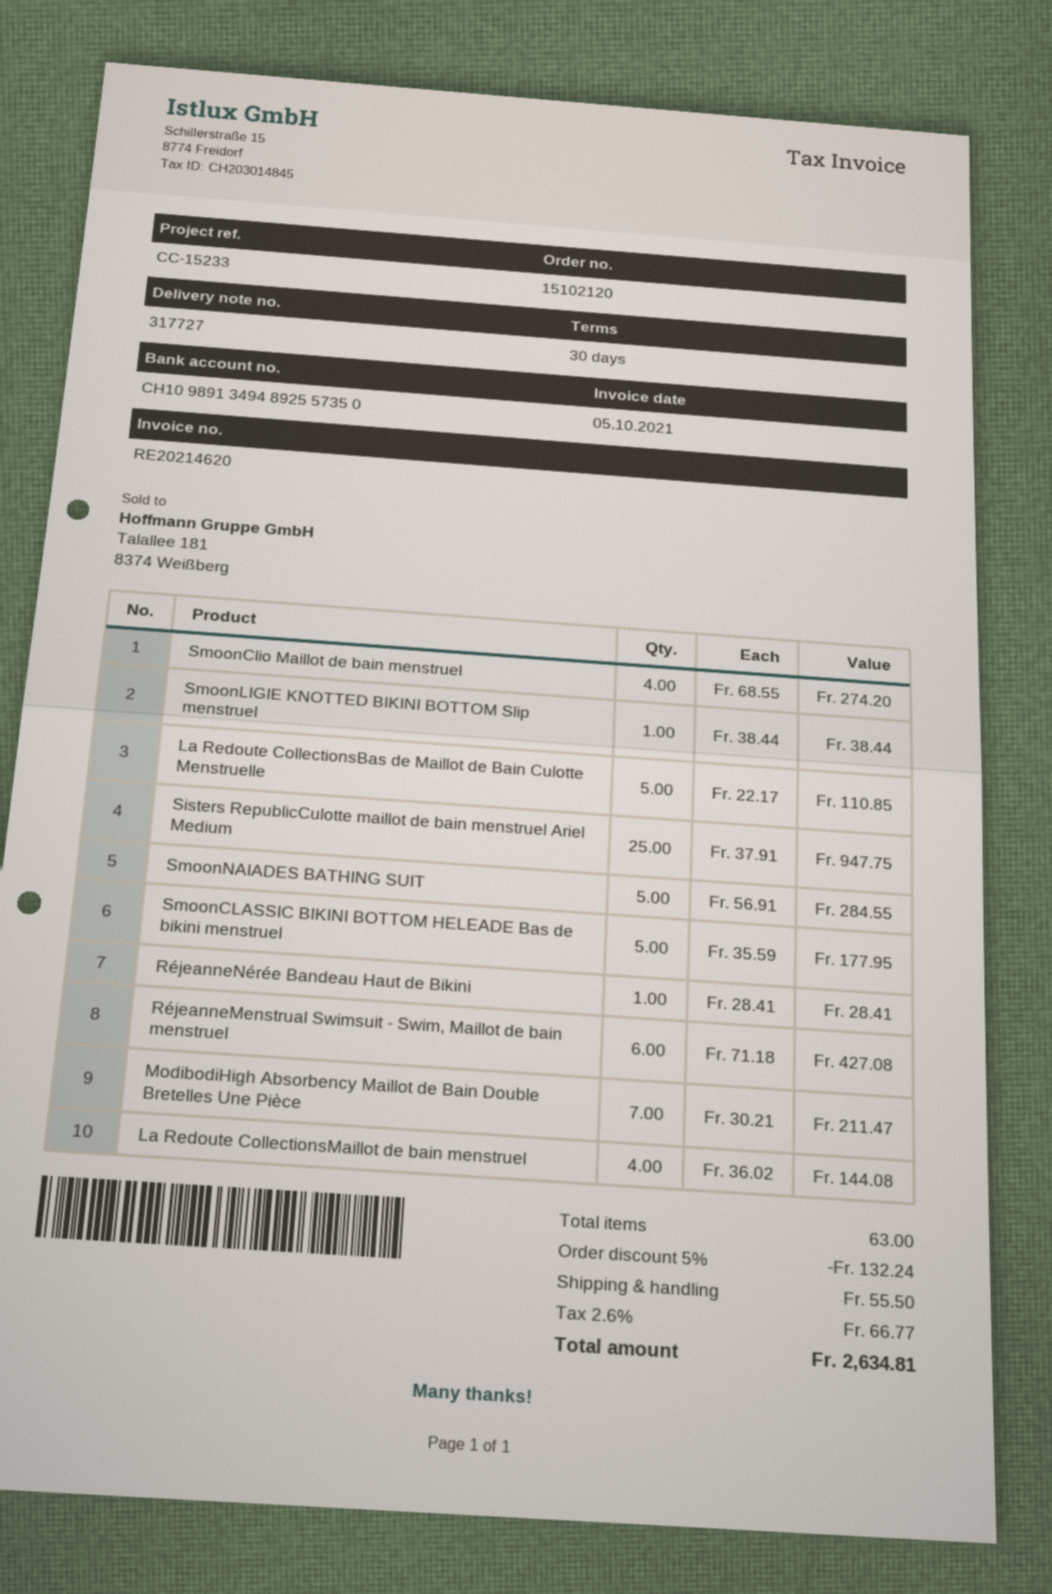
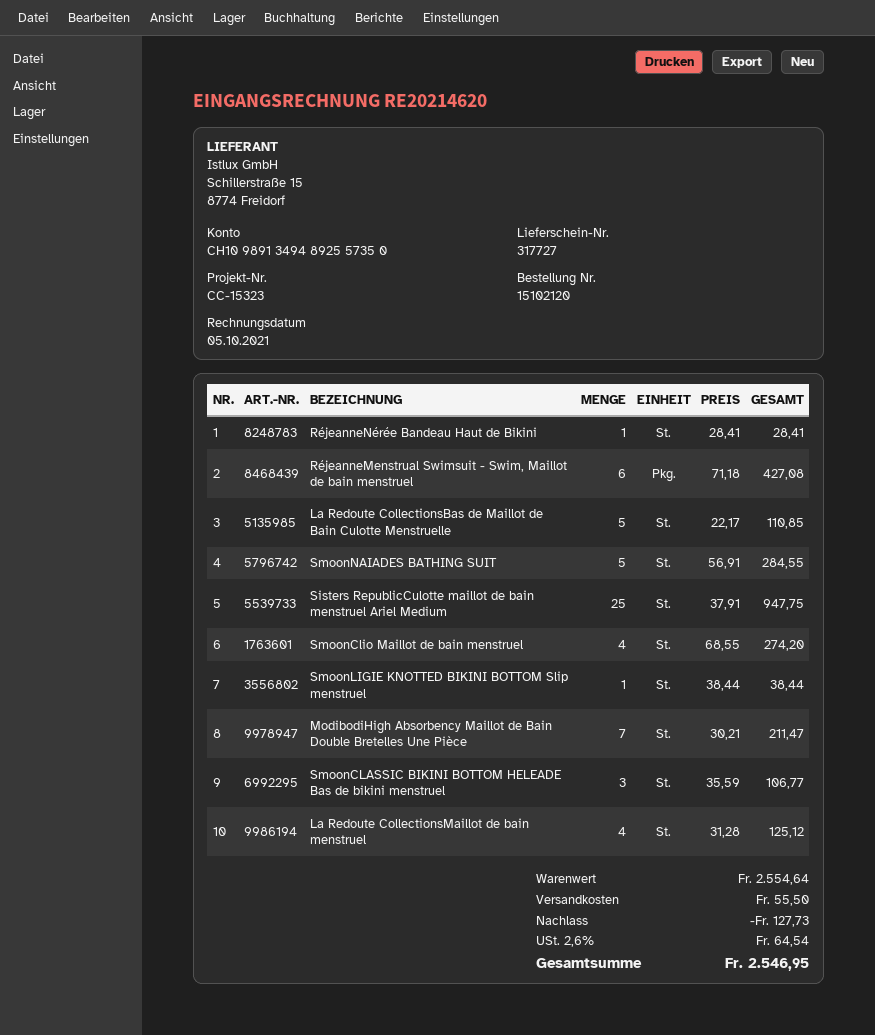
reference: CC-15233 -> CC-15323
SmoonCLASSIC BIKINI BOTTOM HELEADE Bas de bikini menstruel: 5 x 35.59 = 177.95 -> 3 x 35.59 = 106.77
La Redoute CollectionsMaillot de bain menstruel: 4 x 36.02 = 144.08 -> 4 x 31.28 = 125.12
discount: 132.24 -> 127.73
tax: 2.6% = 66.77 -> 2.6% = 64.54
total: 2634.81 -> 2546.95

